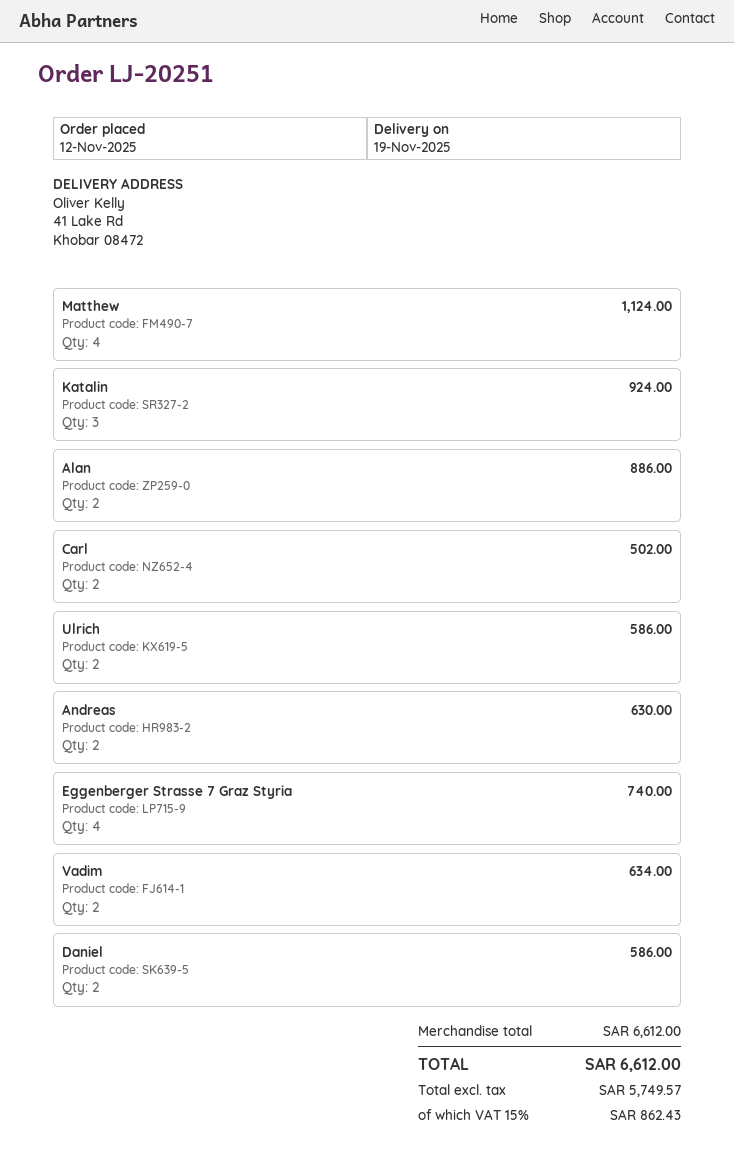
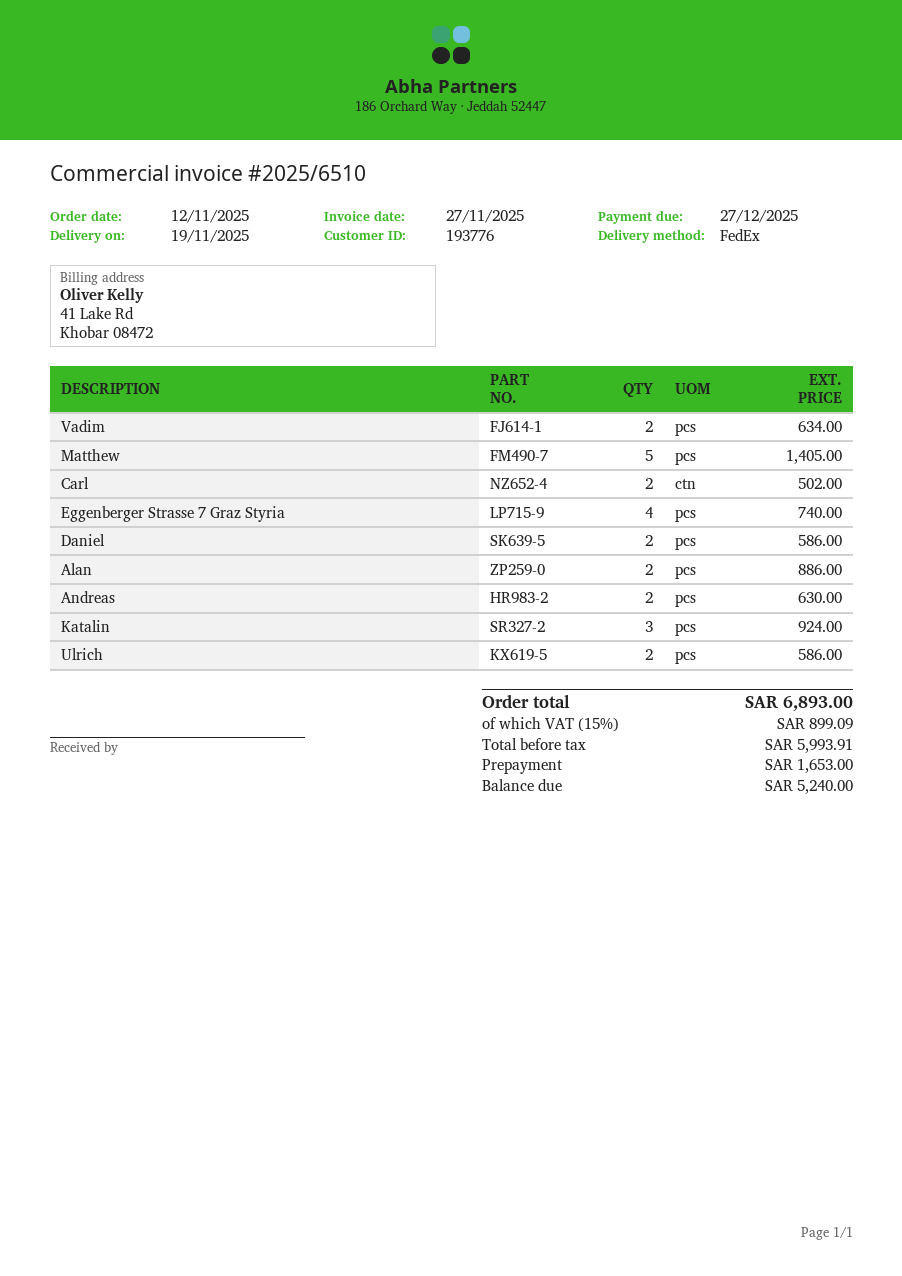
Matthew: 4 for 1124.00 -> 5 for 1405.00
net: 5749.57 -> 5993.91
tax: 15% = 862.43 -> 15% = 899.09
total: 6612.00 -> 6893.00

